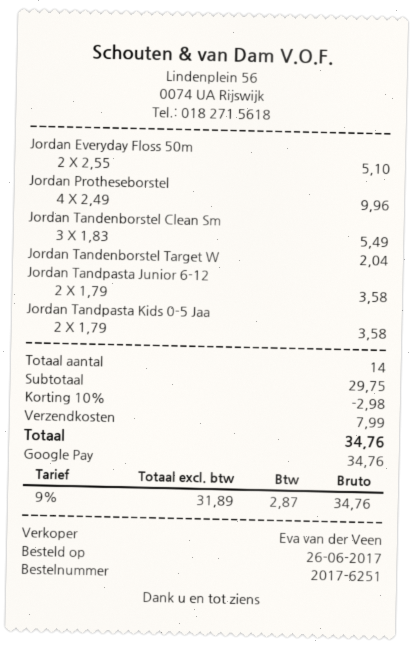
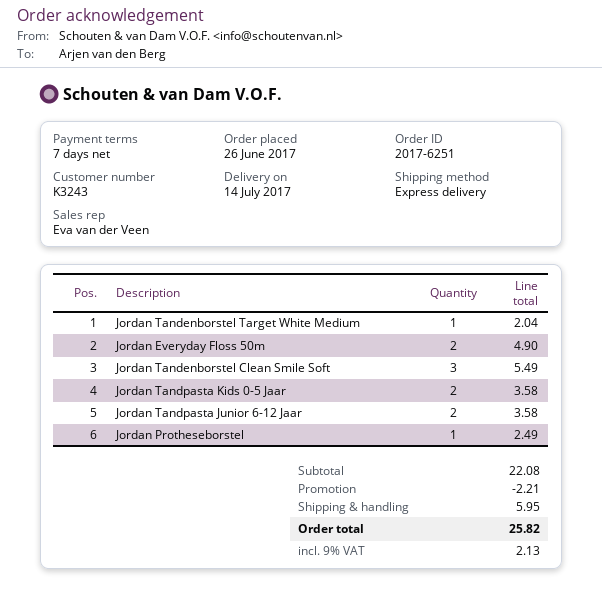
Jordan Everyday Floss 50m: 2 for 5.10 -> 2 for 4.90
Jordan Protheseborstel: 4 for 9.96 -> 1 for 2.49
subtotal: 29.75 -> 22.08
discount: 2.98 -> 2.21
shipping: 7.99 -> 5.95
tax: 9% = 2.87 -> 9% = 2.13
total: 34.76 -> 25.82

